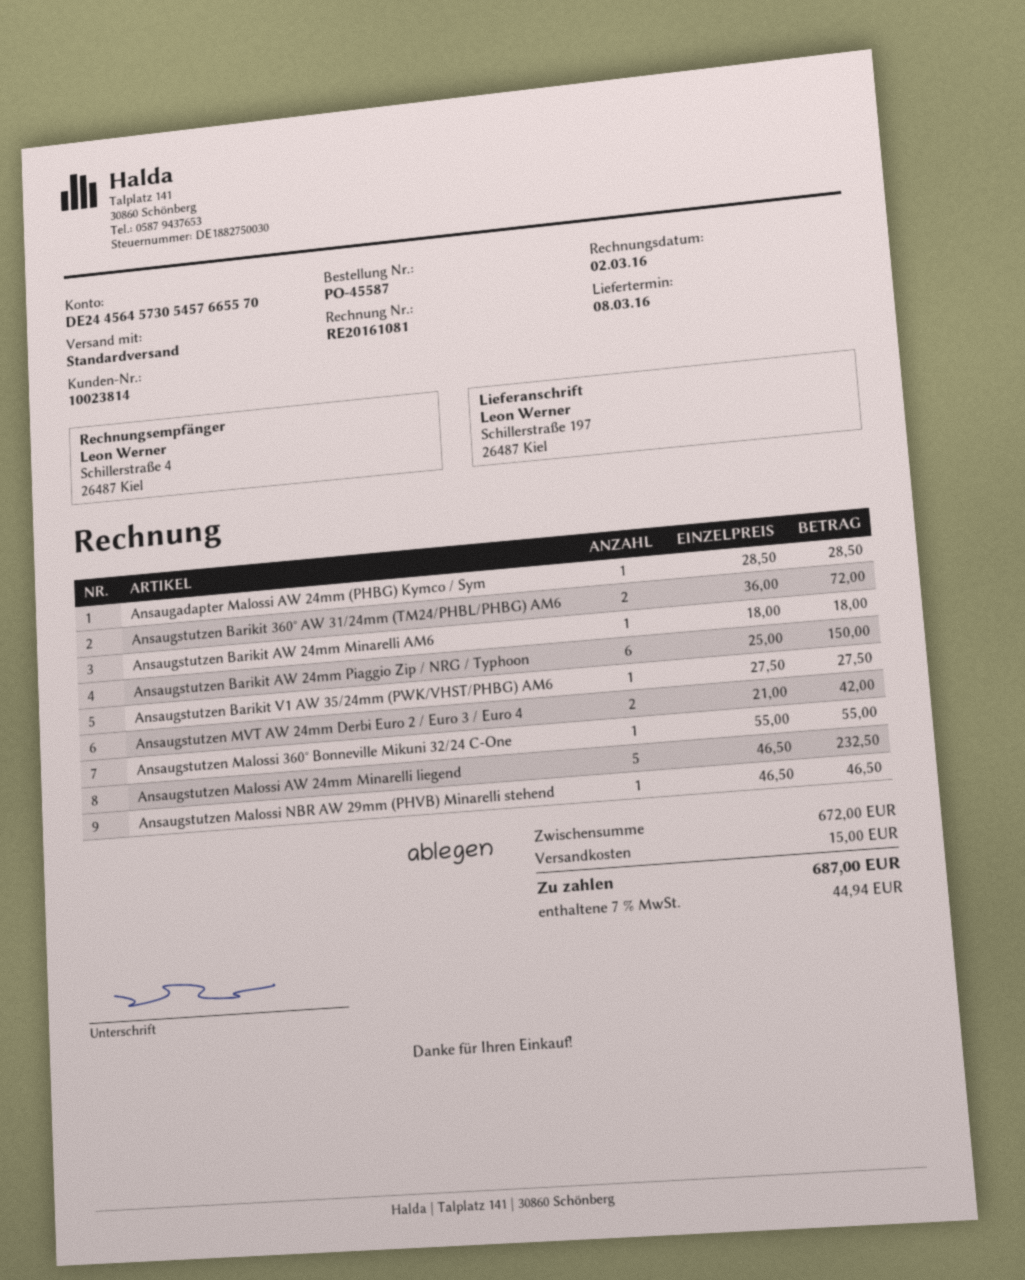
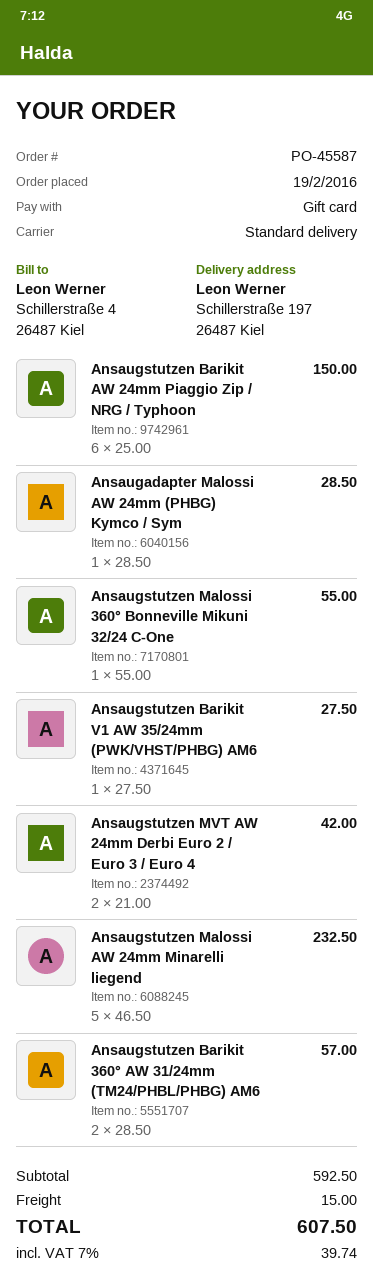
Ansaugstutzen Barikit 360° AW 31/24mm (TM24/PHBL/PHBG) AM6: 2 x 36.00 = 72.00 -> 2 x 28.50 = 57.00
Ansaugstutzen Barikit AW 24mm Minarelli AM6: 1 x 18.00 = 18.00 -> none
Ansaugstutzen Malossi NBR AW 29mm (PHVB) Minarelli stehend: 1 x 46.50 = 46.50 -> none
subtotal: 672.00 -> 592.50
tax: 7% = 44.94 -> 7% = 39.74
total: 687.00 -> 607.50

